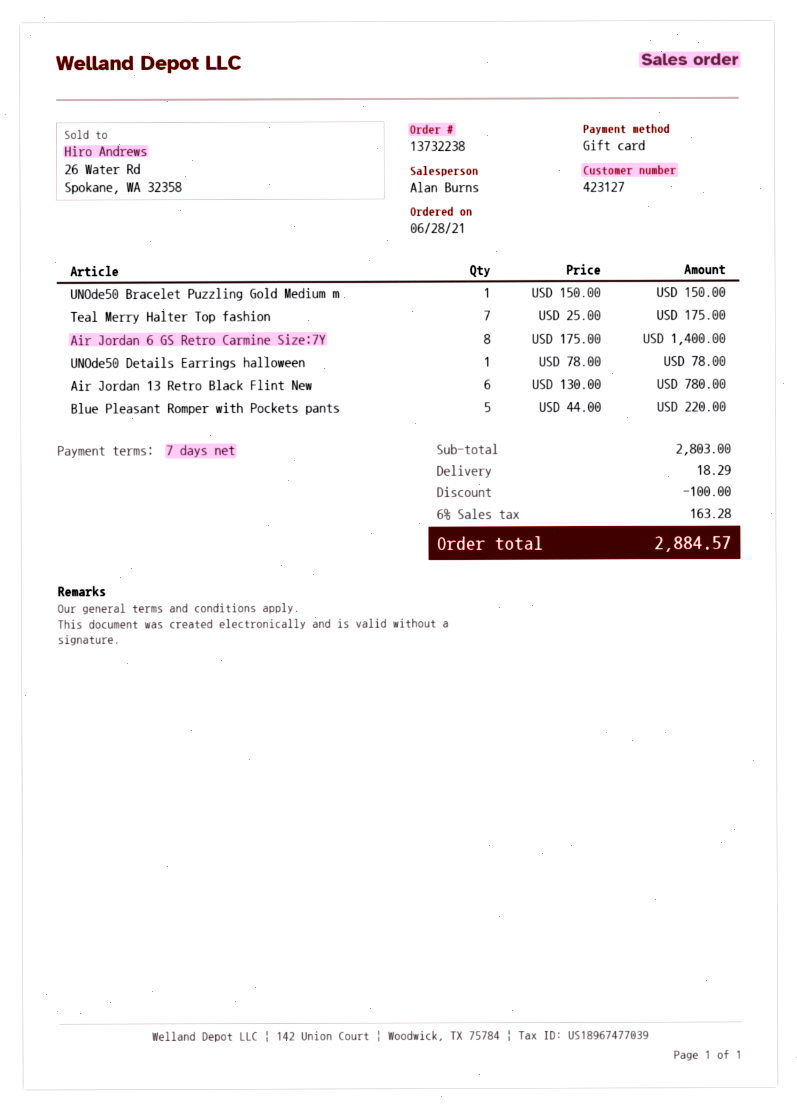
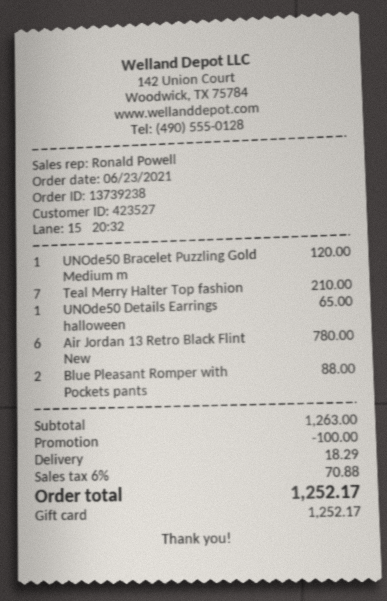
order number: 13732238 -> 13739238
order date: 2021-06-28 -> 2021-06-23
customer number: 423127 -> 423527
sales rep: Alan Burns -> Ronald Powell
UNOde50 Bracelet Puzzling Gold Medium m: 1 for 150.00 -> 1 for 120.00
Teal Merry Halter Top fashion: 7 for 175.00 -> 7 for 210.00
Air Jordan 6 GS Retro Carmine Size:7Y: 8 for 1400.00 -> none
UNOde50 Details Earrings halloween: 1 for 78.00 -> 1 for 65.00
Blue Pleasant Romper with Pockets pants: 5 for 220.00 -> 2 for 88.00
subtotal: 2803.00 -> 1263.00
tax: 6% = 163.28 -> 6% = 70.88
total: 2884.57 -> 1252.17

